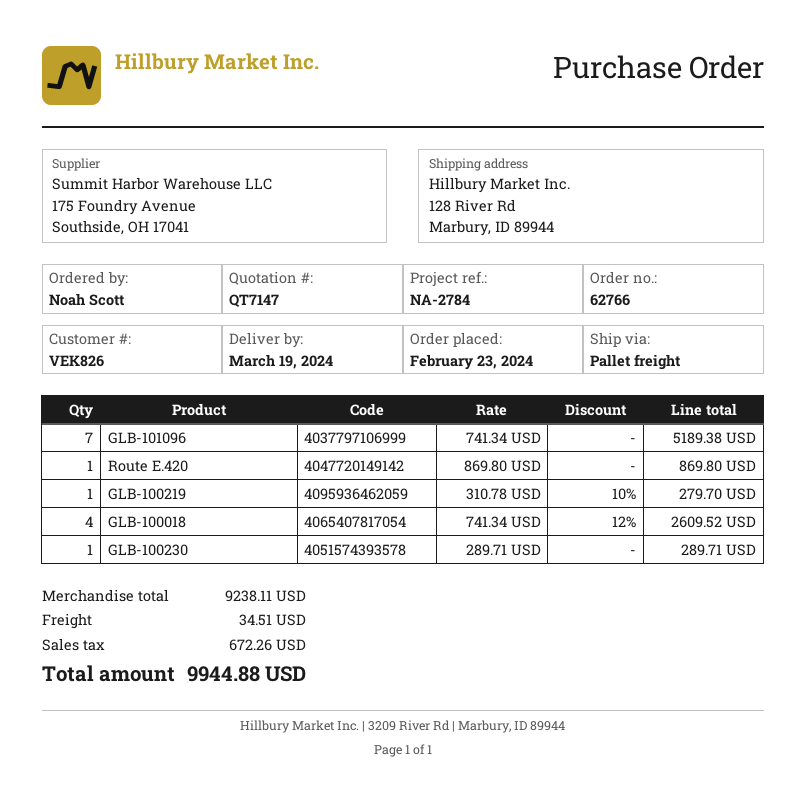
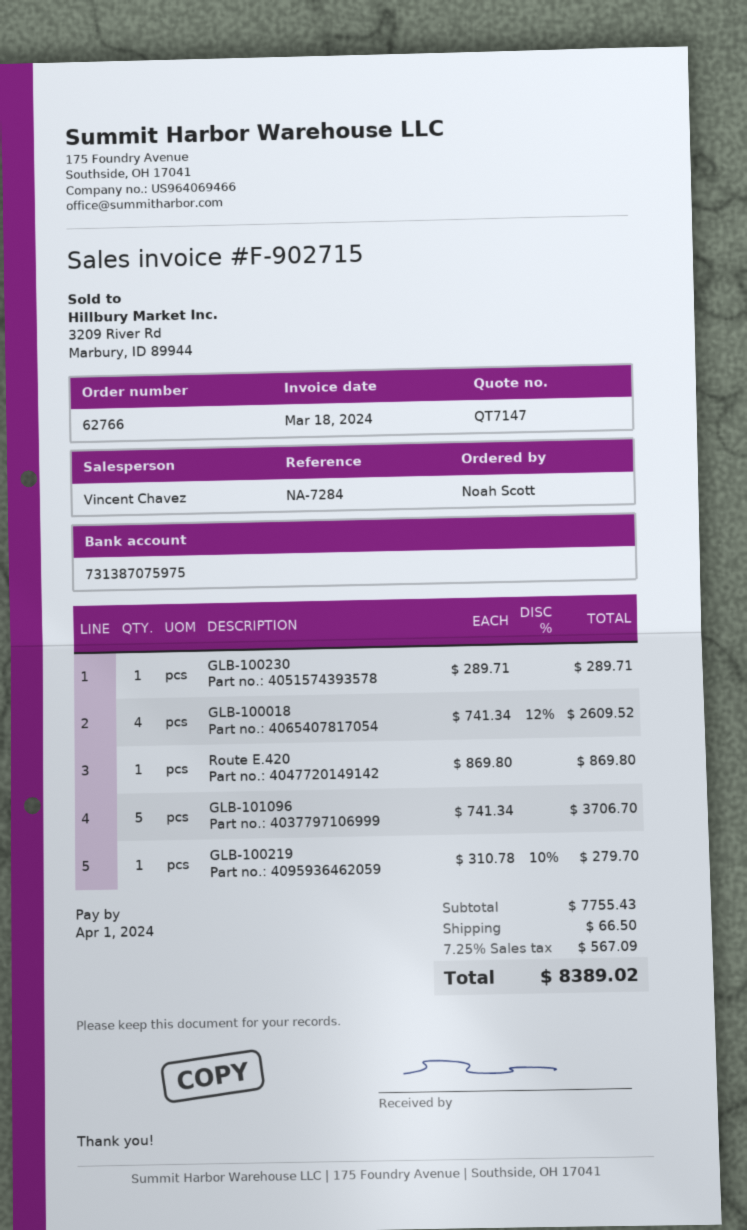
reference: NA-2784 -> NA-7284
GLB-101096: 7 x 741.34 = 5189.38 -> 5 x 741.34 = 3706.70
subtotal: 9238.11 -> 7755.43
shipping: 34.51 -> 66.50
tax: 672.26 -> 567.09
total: 9944.88 -> 8389.02

